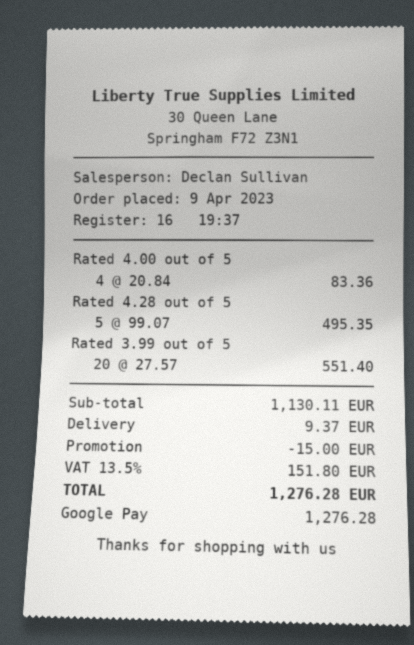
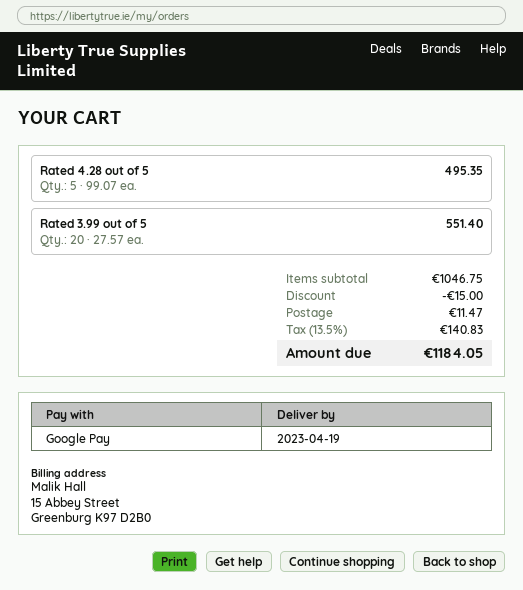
Rated 4.00 out of 5: 4 x 20.84 = 83.36 -> none
subtotal: 1130.11 -> 1046.75
shipping: 9.37 -> 11.47
tax: 13.5% = 151.80 -> 13.5% = 140.83
total: 1276.28 -> 1184.05

